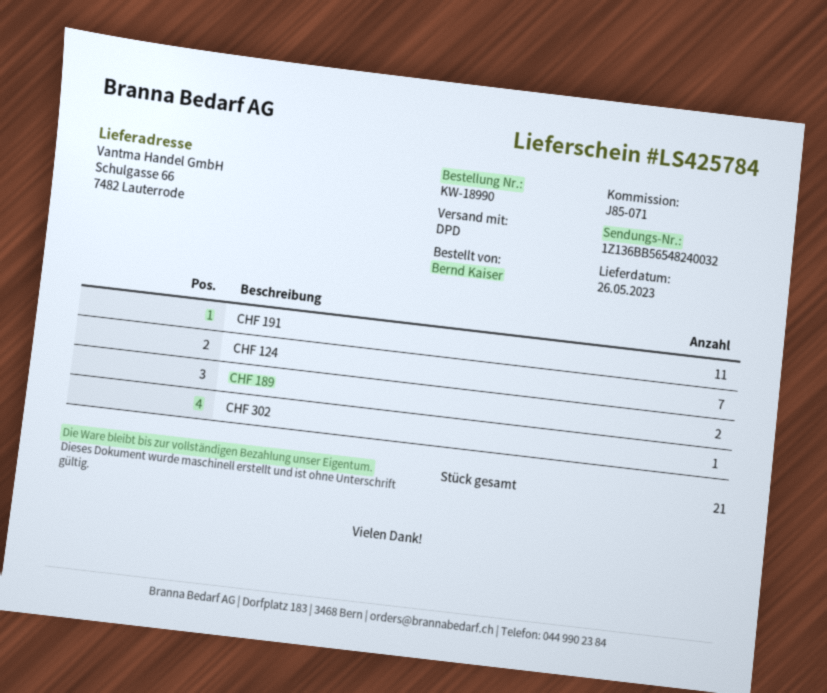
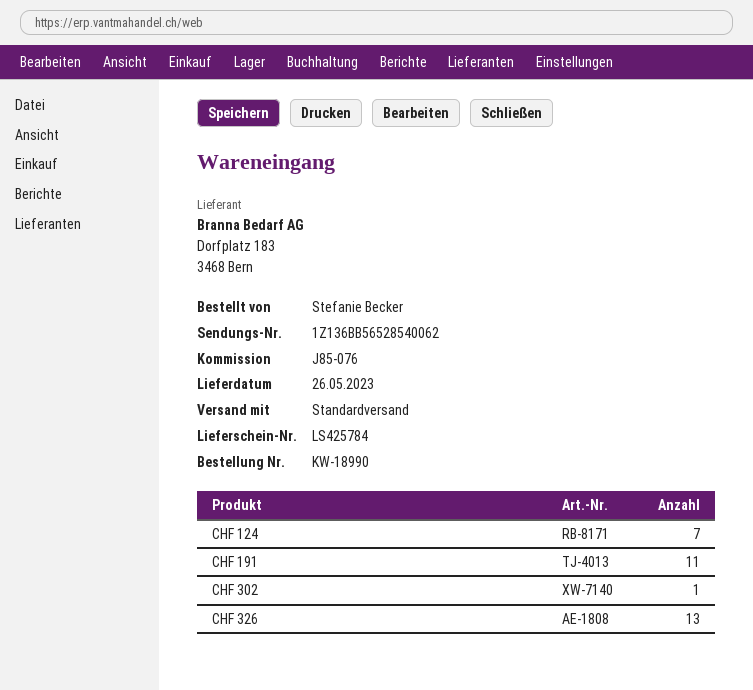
reference: J85-071 -> J85-076
ordered by: Bernd Kaiser -> Stefanie Becker
shipping method: DPD -> standard
tracking number: 1Z136BB56548240032 -> 1Z136BB56528540062
CHF 189: 2 -> none
CHF 326: none -> 13

